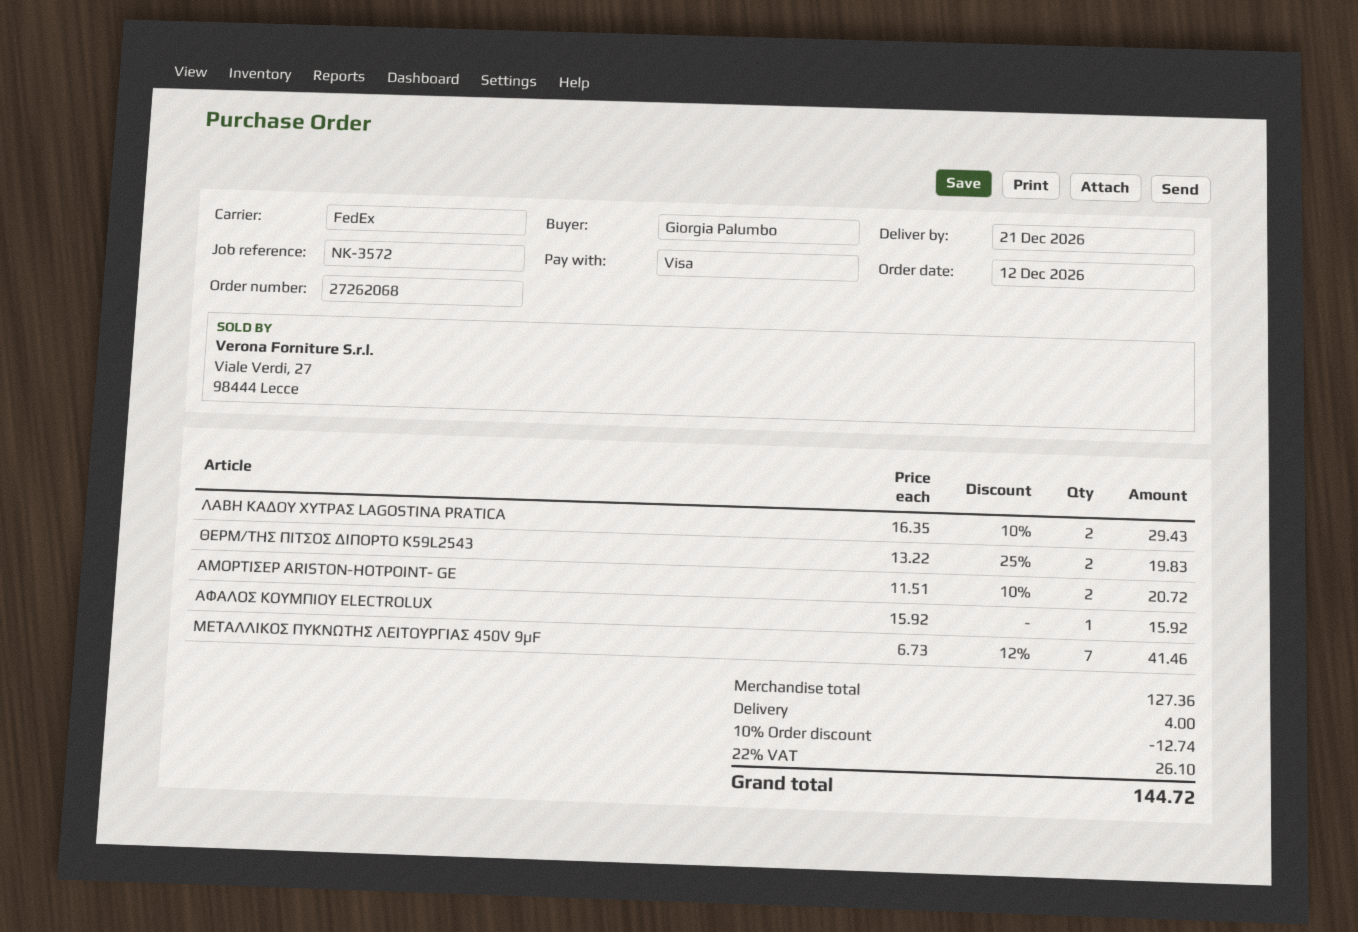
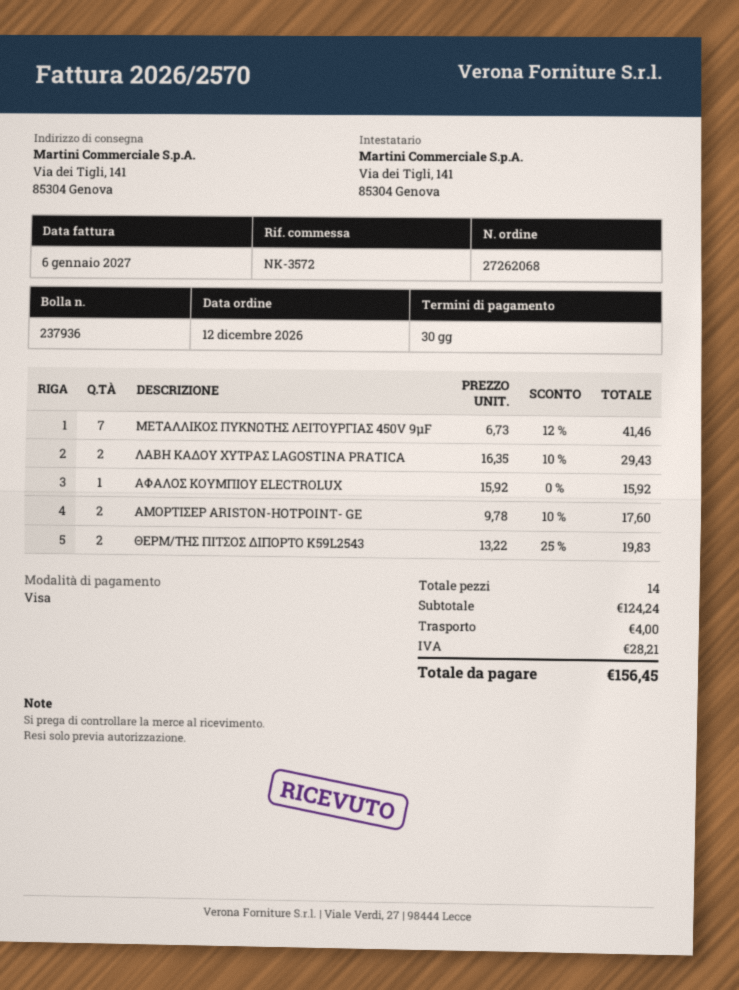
ΑΜΟΡΤΙΣΕΡ ARISTON-HOTPOINT- GE: 2 x 11.51 - 10% = 20.72 -> 2 x 9.78 - 10% = 17.60
subtotal: 127.36 -> 124.24
discount: 10% = 12.74 -> none
tax: 26.10 -> 28.21
total: 144.72 -> 156.45

